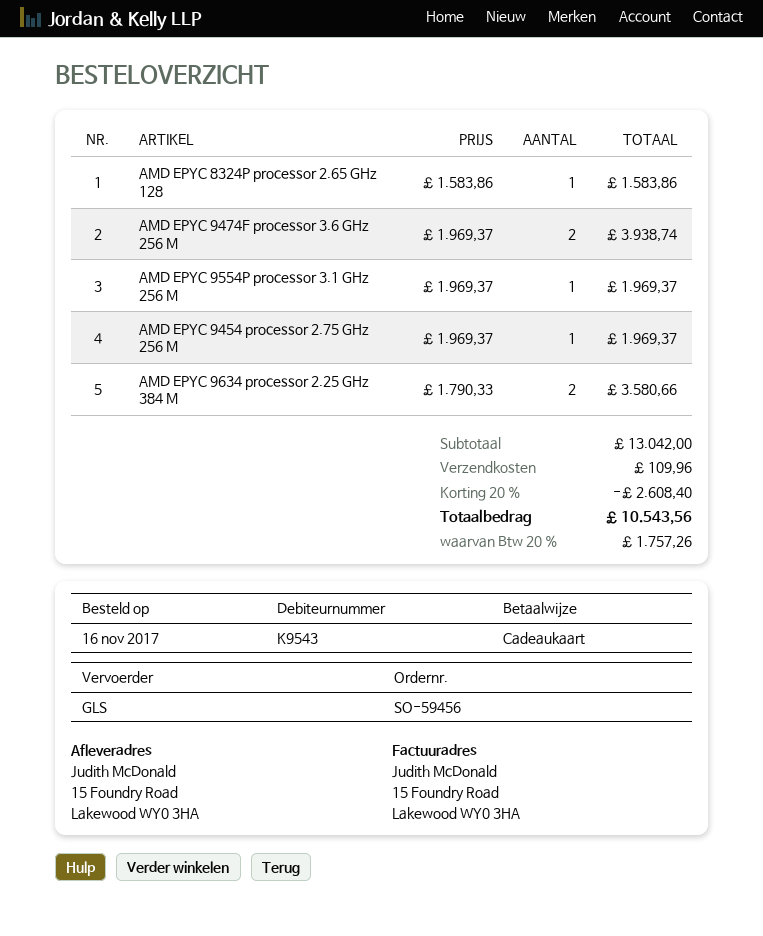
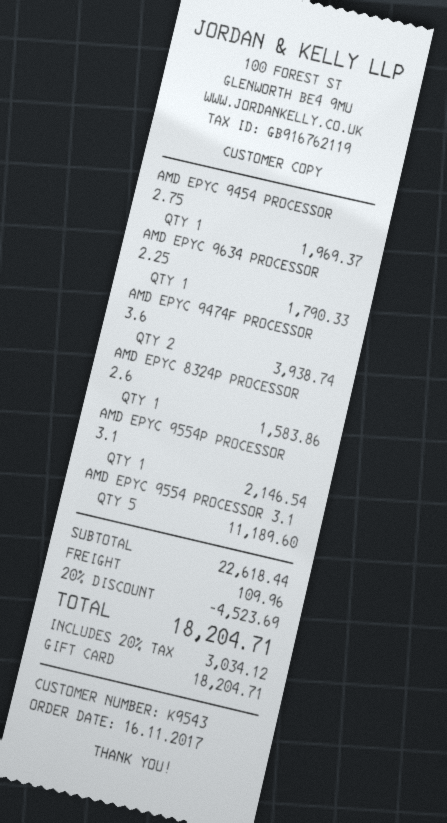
AMD EPYC 9554P processor 3.1 GHz 256 M: 1 for 1969.37 -> 1 for 2146.54
AMD EPYC 9634 processor 2.25 GHz 384 M: 2 for 3580.66 -> 1 for 1790.33
AMD EPYC 9554 PROCESSOR 3.1: none -> 5 for 11189.60
subtotal: 13042.00 -> 22618.44
discount: 20% = 2608.40 -> 20% = 4523.69
tax: 20% = 1757.26 -> 20% = 3034.12
total: 10543.56 -> 18204.71

